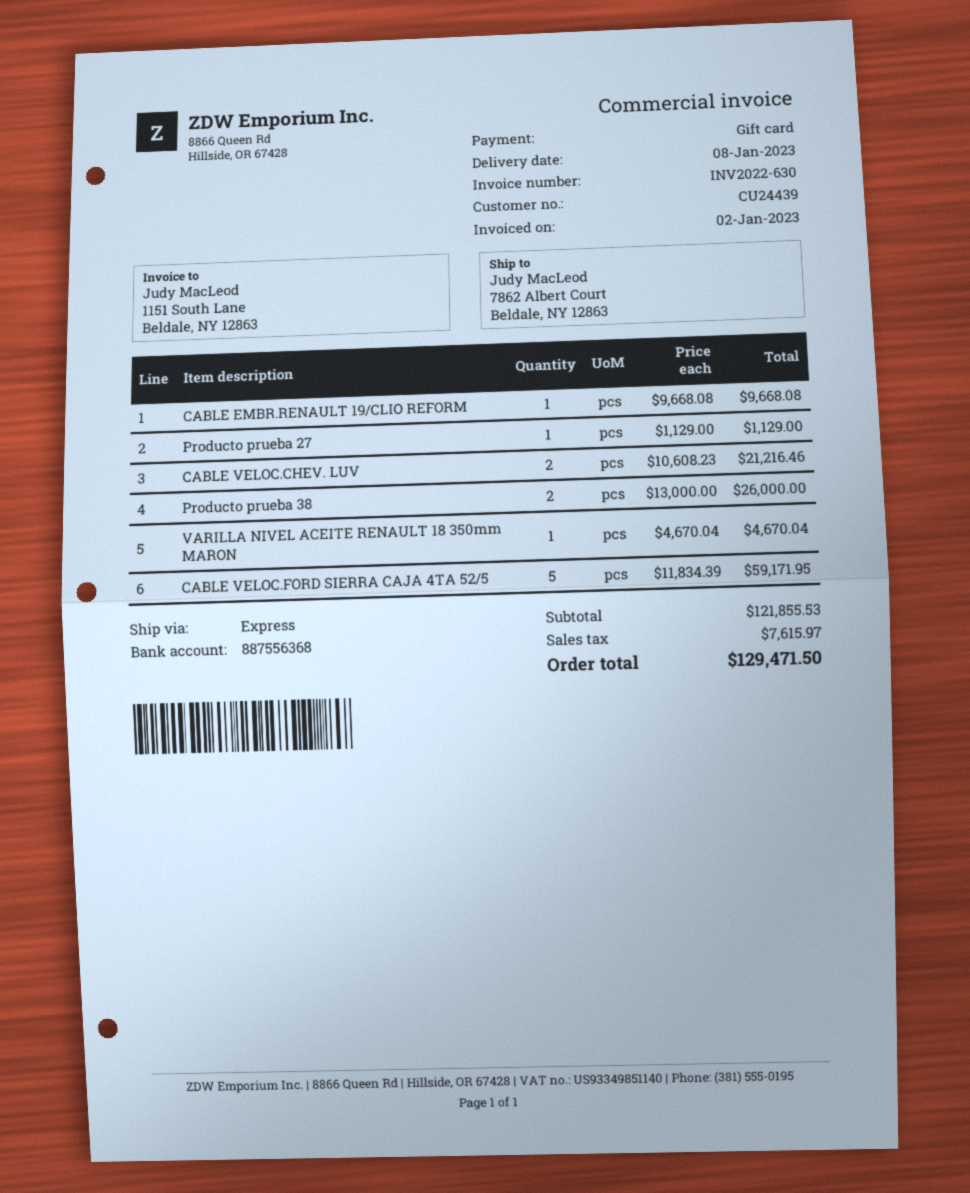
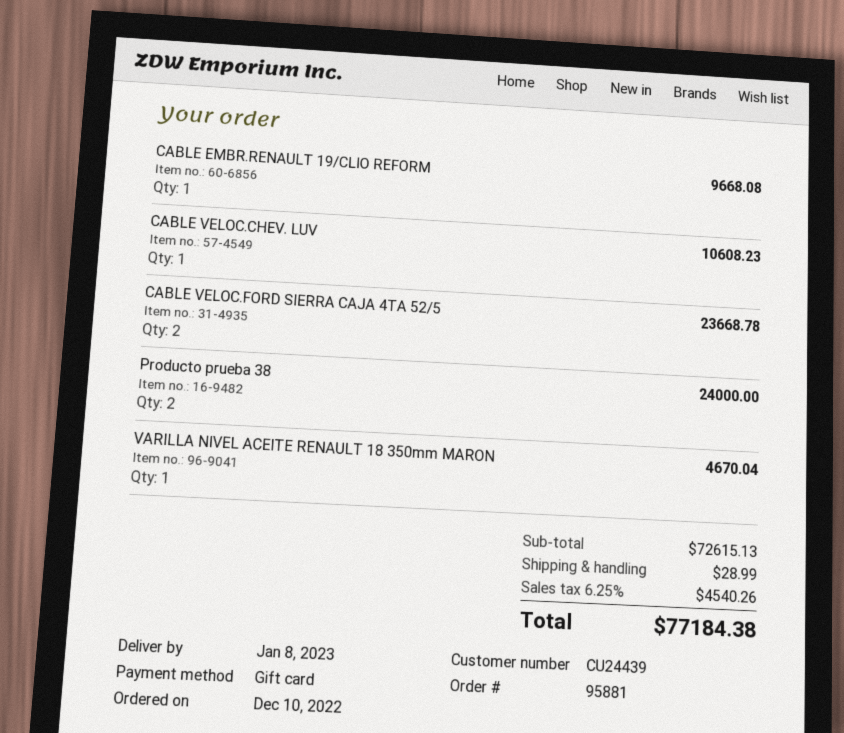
Producto prueba 27: 1 for 1129.00 -> none
CABLE VELOC.CHEV. LUV: 2 for 21216.46 -> 1 for 10608.23
Producto prueba 38: 2 for 26000.00 -> 2 for 24000.00
CABLE VELOC.FORD SIERRA CAJA 4TA 52/5: 5 for 59171.95 -> 2 for 23668.78
subtotal: 121855.53 -> 72615.13
shipping: none -> 28.99
tax: 7615.97 -> 4540.26
total: 129471.50 -> 77184.38

